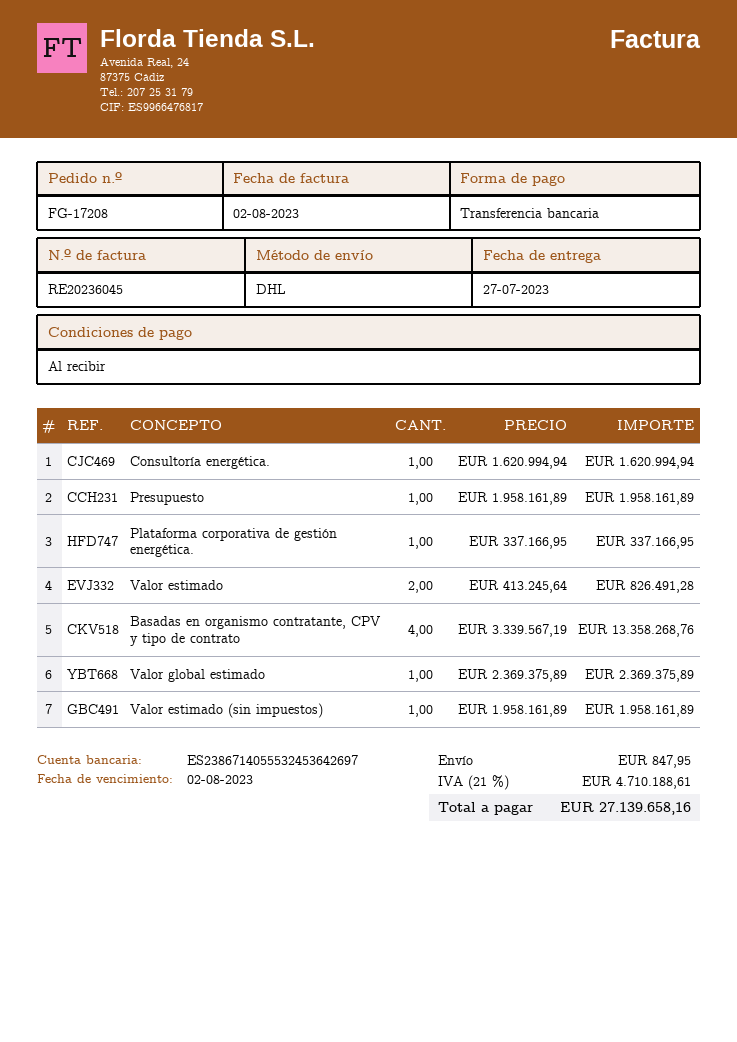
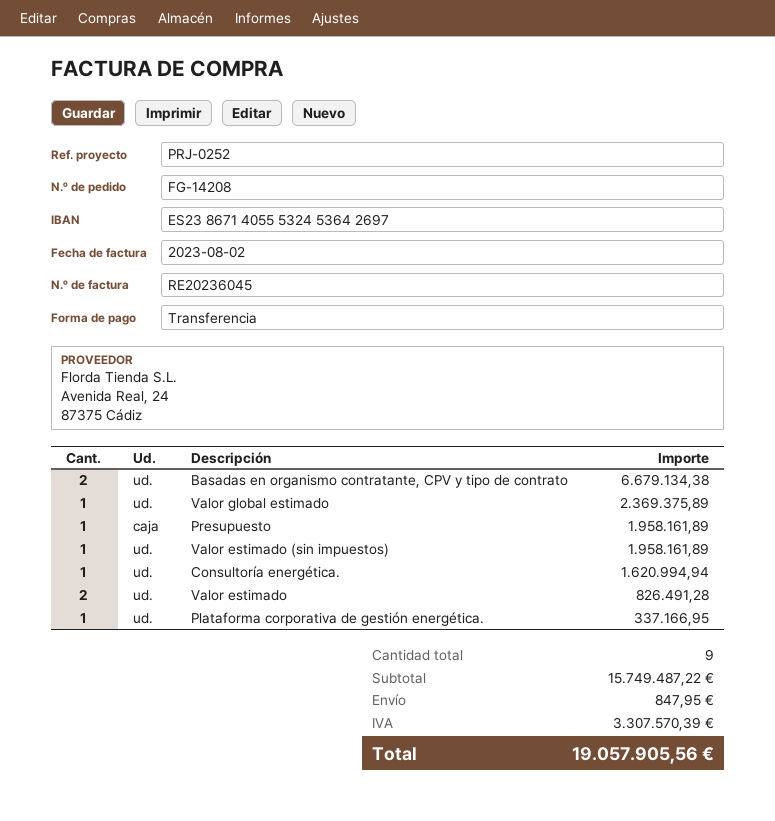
order number: FG-17208 -> FG-14208
Basadas en organismo contratante, CPV y tipo de contrato: 4 for 13358268.76 -> 2 for 6679134.38
tax: 4710188.61 -> 3307570.39
total: 27139658.16 -> 19057905.56

